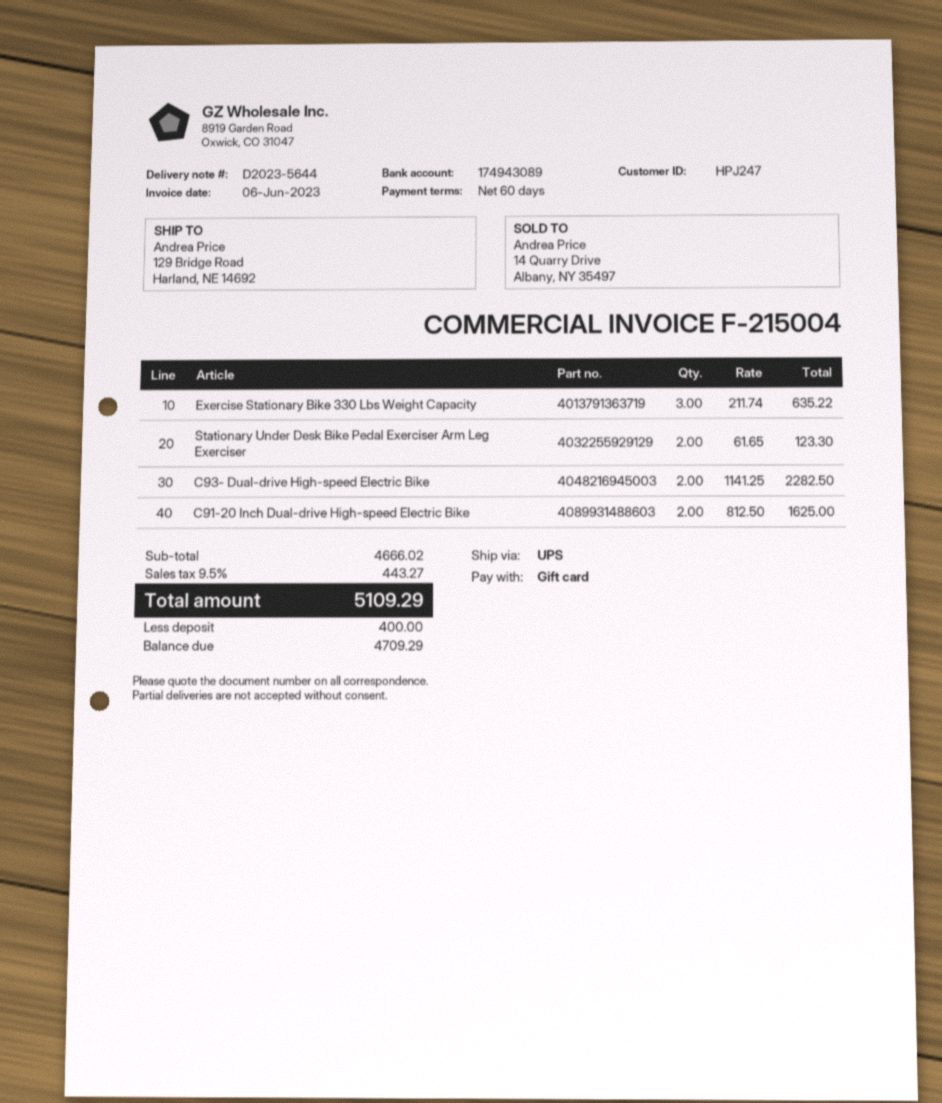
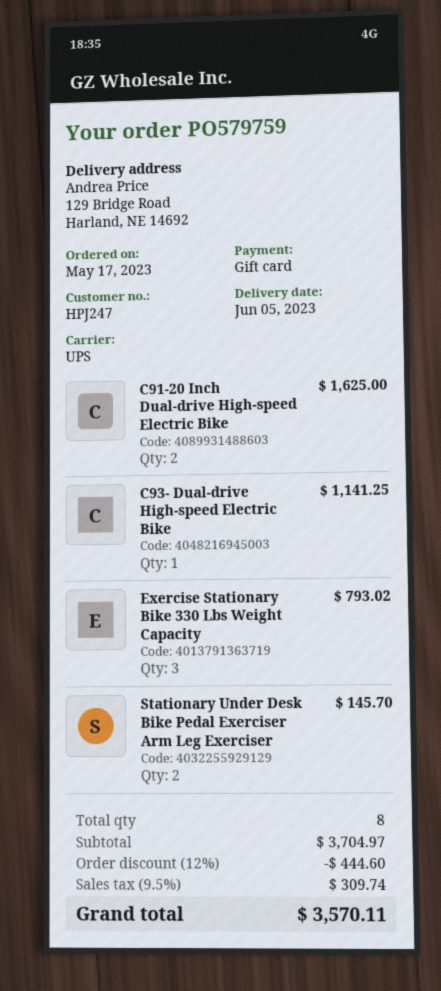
Exercise Stationary Bike 330 Lbs Weight Capacity: 3 for 635.22 -> 3 for 793.02
Stationary Under Desk Bike Pedal Exerciser Arm Leg Exerciser: 2 for 123.30 -> 2 for 145.70
C93- Dual-drive High-speed Electric Bike: 2 for 2282.50 -> 1 for 1141.25
subtotal: 4666.02 -> 3704.97
discount: none -> 12% = 444.60
tax: 9.5% = 443.27 -> 9.5% = 309.74
total: 5109.29 -> 3570.11

